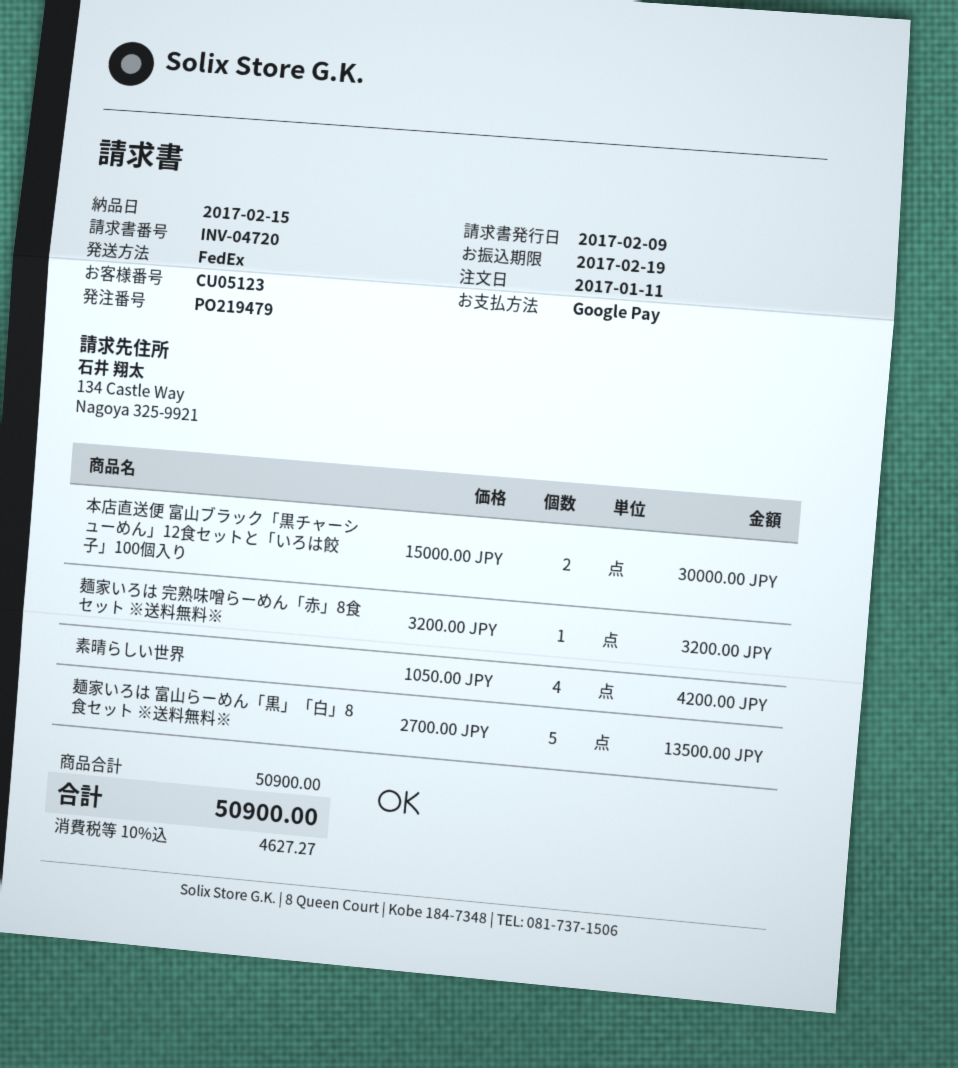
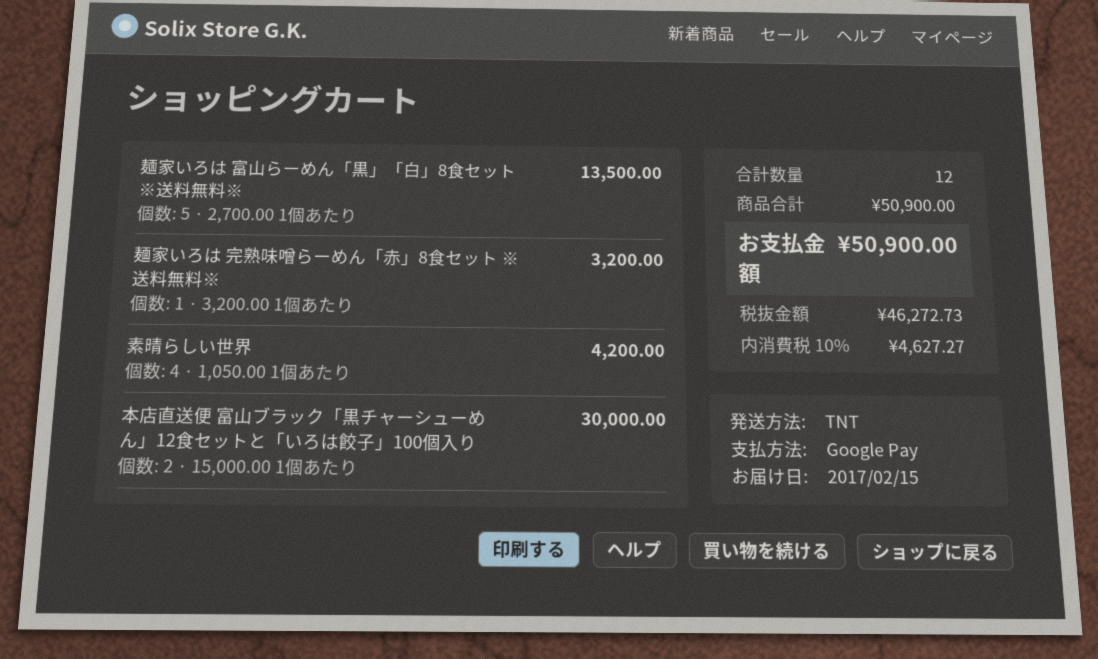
shipping method: FedEx -> TNT

